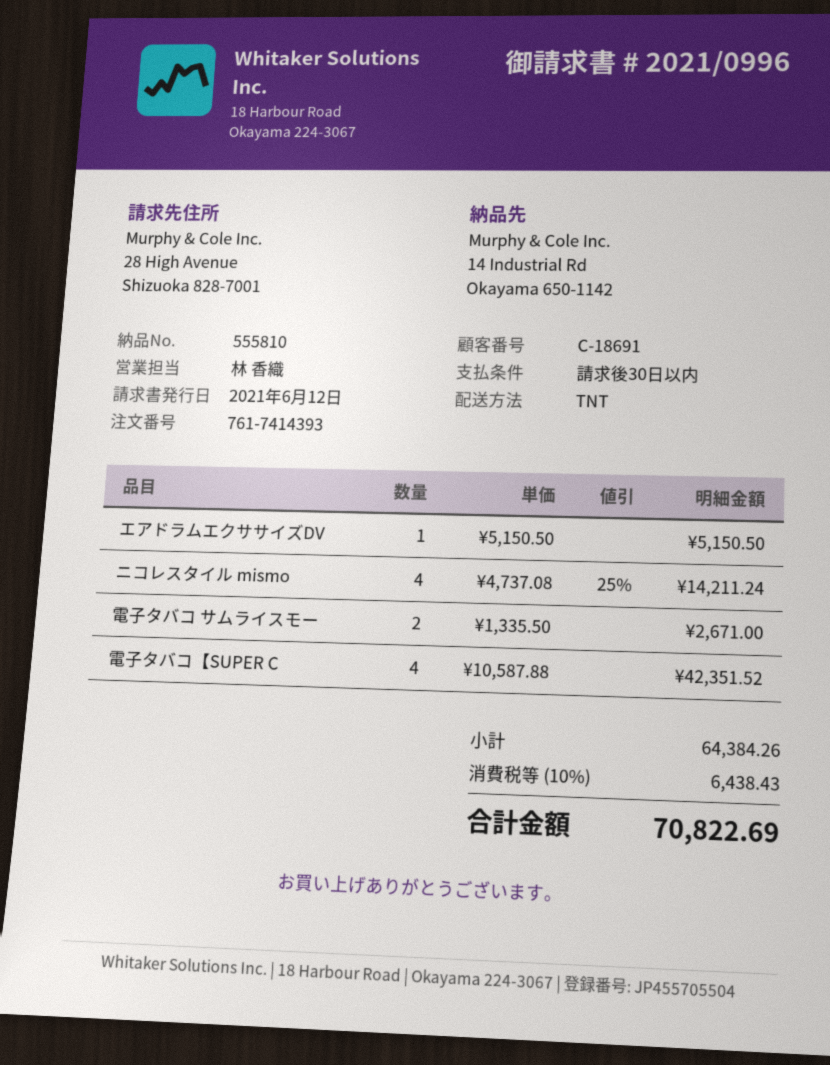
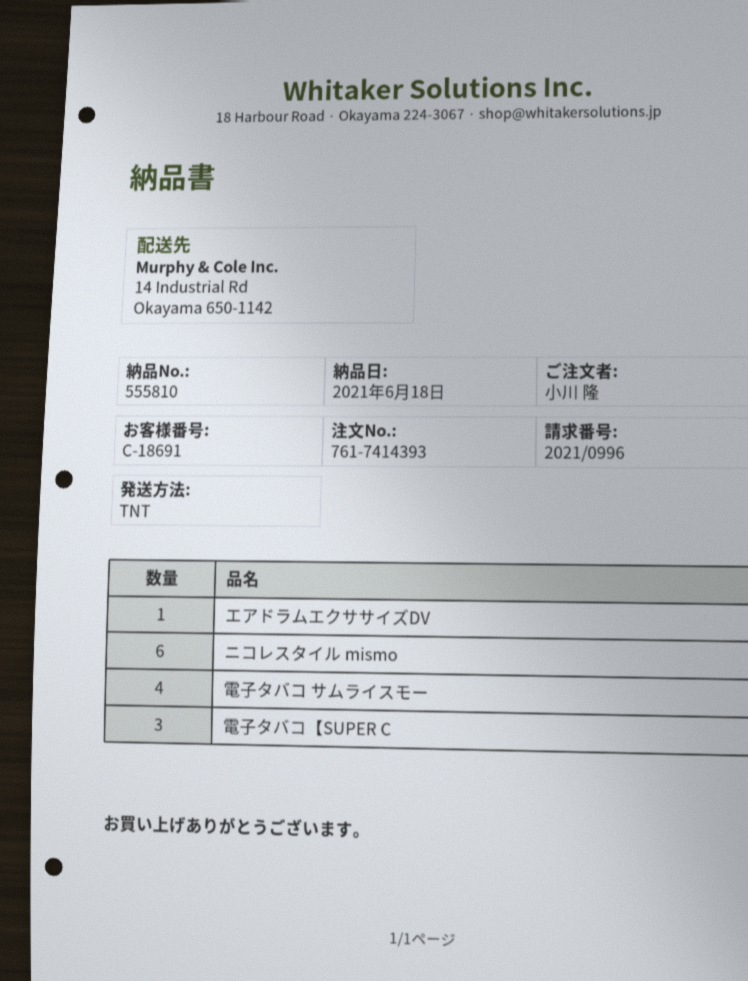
ニコレスタイル mismo: 4 -> 6
電子タバコ サムライスモー: 2 -> 4
電子タバコ【SUPER C: 4 -> 3

